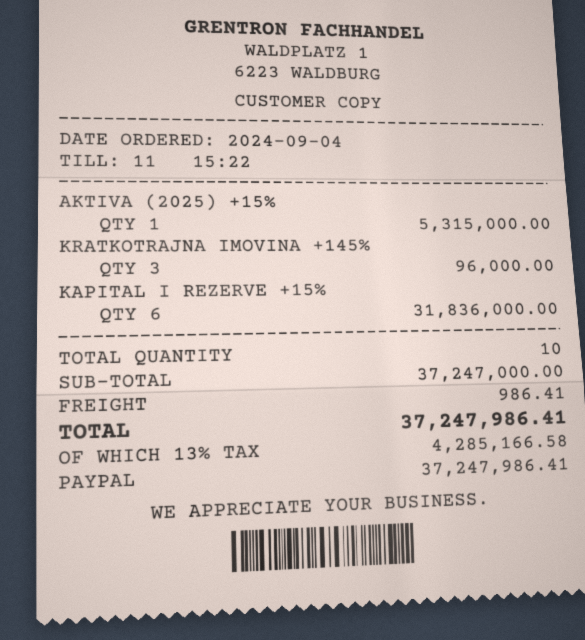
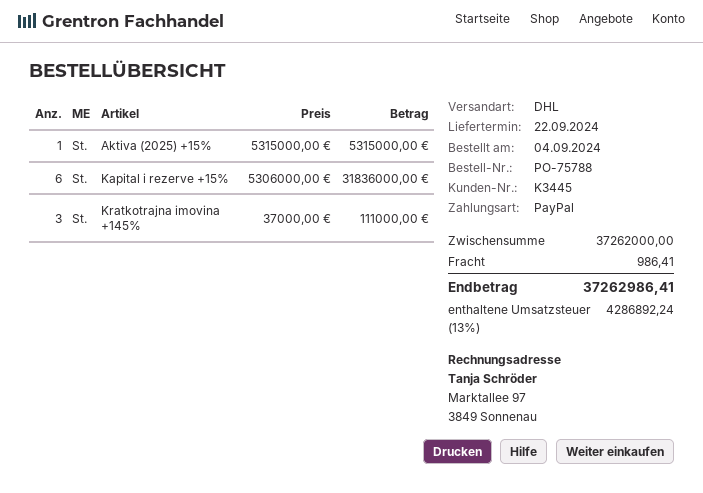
KRATKOTRAJNA IMOVINA +145%: 3 for 96000.00 -> 3 for 111000.00
subtotal: 37247000.00 -> 37262000.00
tax: 13% = 4285166.58 -> 13% = 4286892.24
total: 37247986.41 -> 37262986.41

